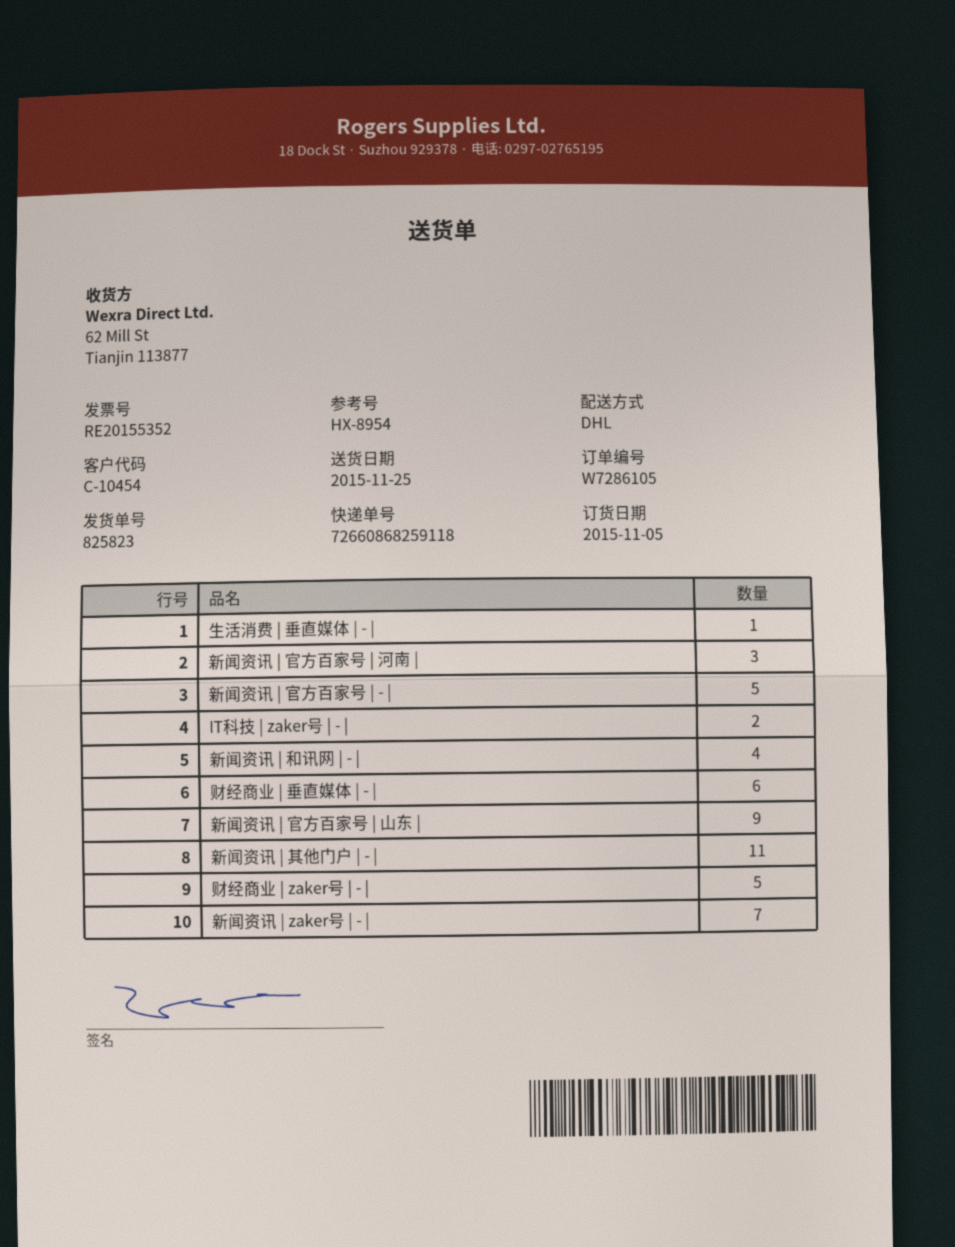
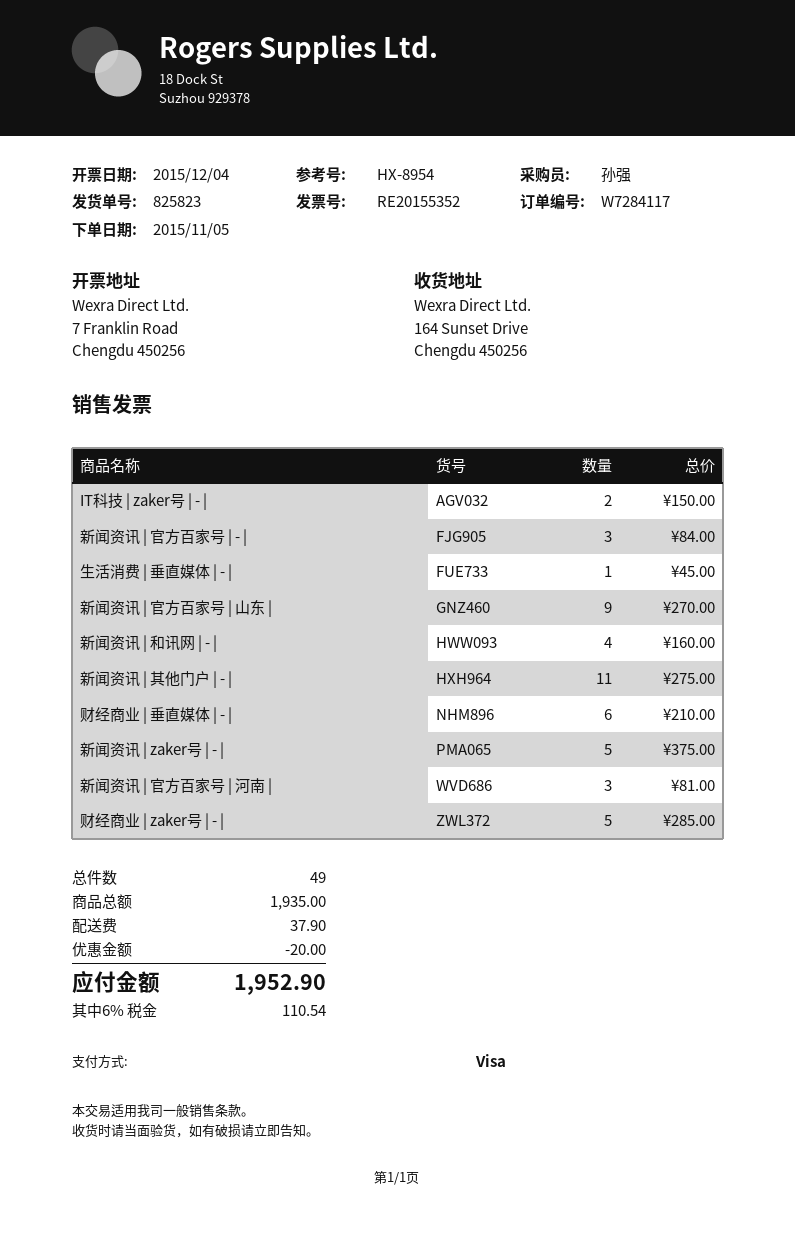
order number: W7286105 -> W7284117
ship to: 62 Mill St, Tianjin 113877 -> 164 Sunset Drive, Chengdu 450256
新闻资讯 | 官方百家号 | - |: 5 -> 3
新闻资讯 | zaker号 | - |: 7 -> 5

